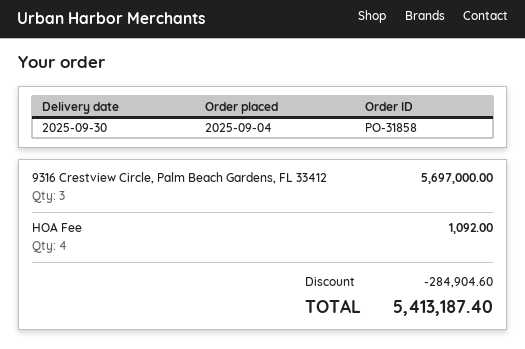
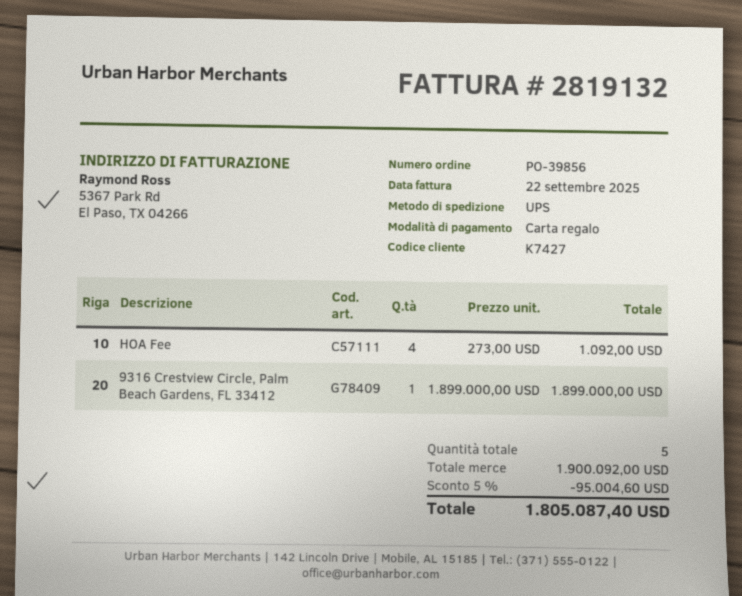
order number: PO-31858 -> PO-39856
9316 Crestview Circle, Palm Beach Gardens, FL 33412: 3 for 5697000.00 -> 1 for 1899000.00
discount: 284904.60 -> 95004.60
total: 5413187.40 -> 1805087.40

